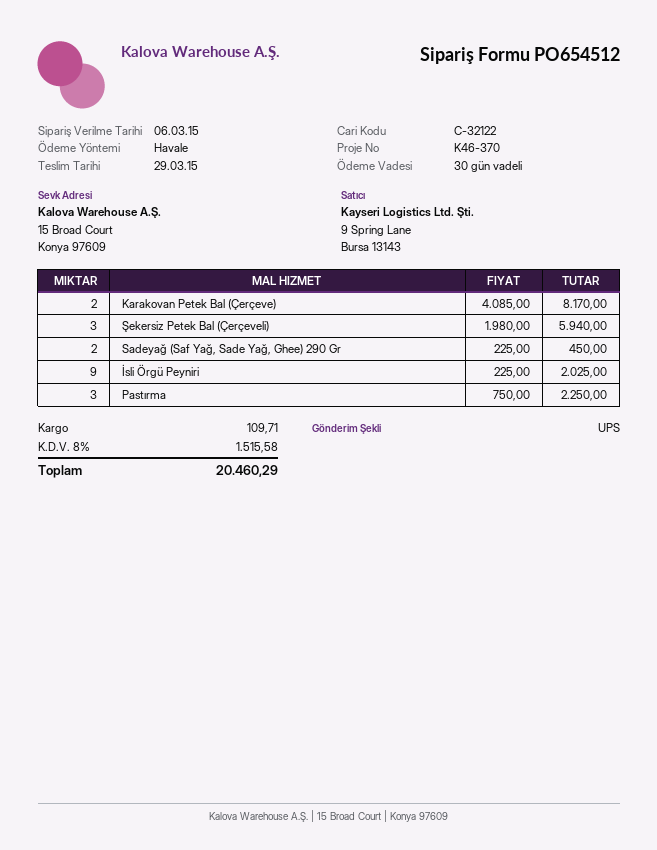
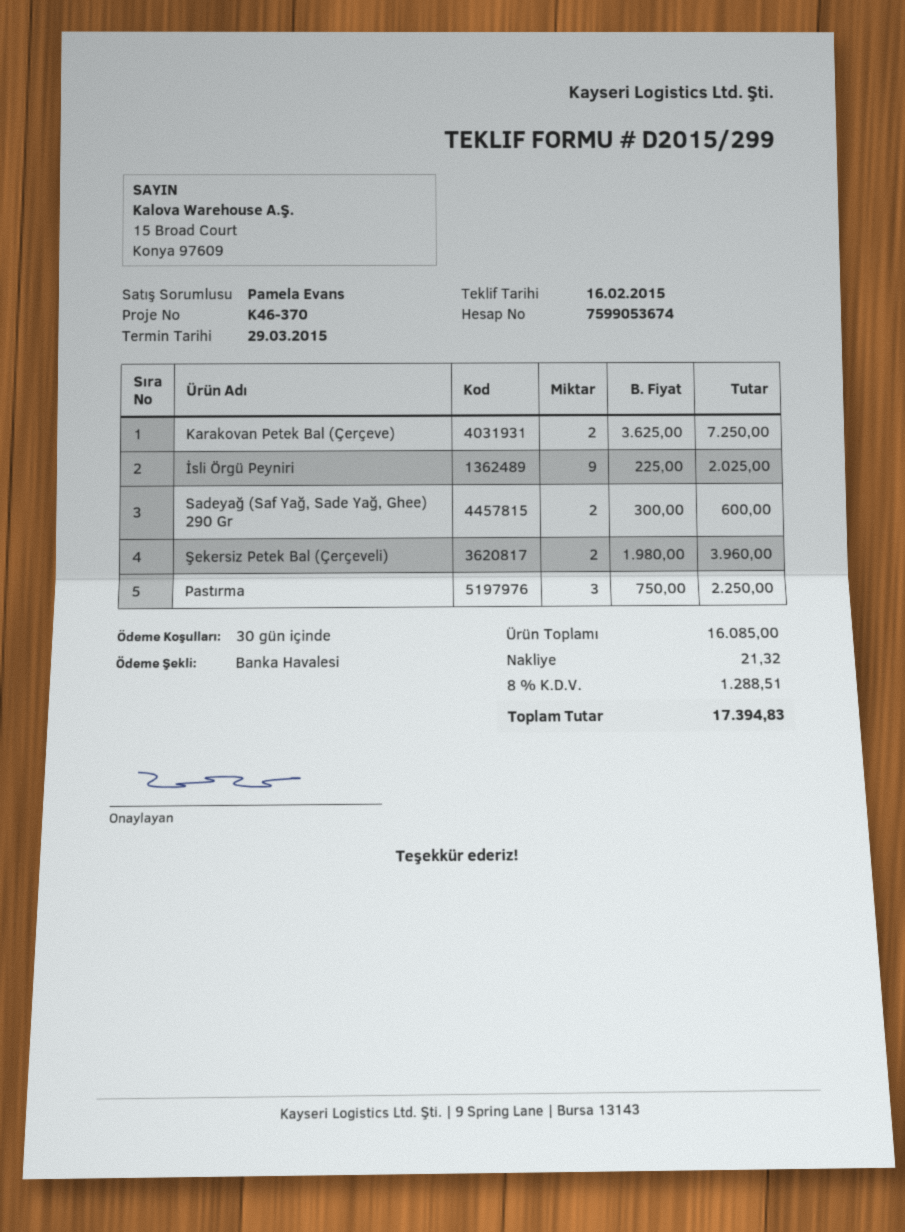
Karakovan Petek Bal (Çerçeve): 2 x 4085.00 = 8170.00 -> 2 x 3625.00 = 7250.00
Şekersiz Petek Bal (Çerçeveli): 3 x 1980.00 = 5940.00 -> 2 x 1980.00 = 3960.00
Sadeyağ (Saf Yağ, Sade Yağ, Ghee) 290 Gr: 2 x 225.00 = 450.00 -> 2 x 300.00 = 600.00
shipping: 109.71 -> 21.32
tax: 8% = 1515.58 -> 8% = 1288.51
total: 20460.29 -> 17394.83

